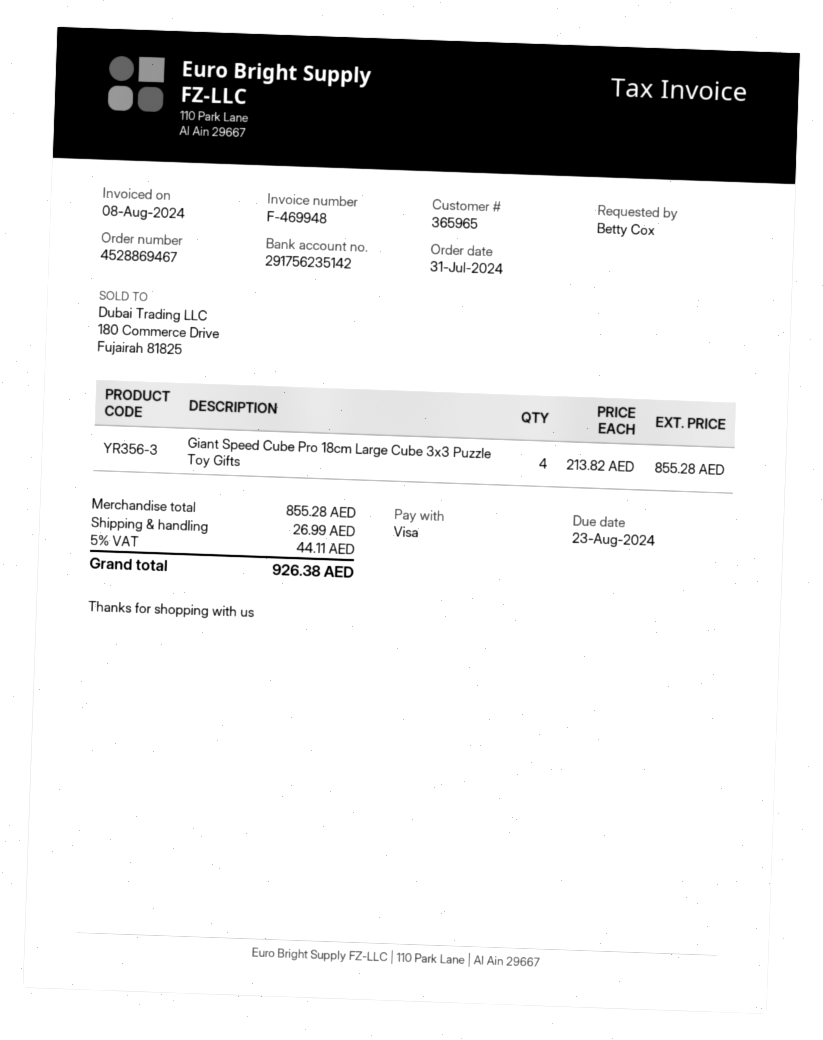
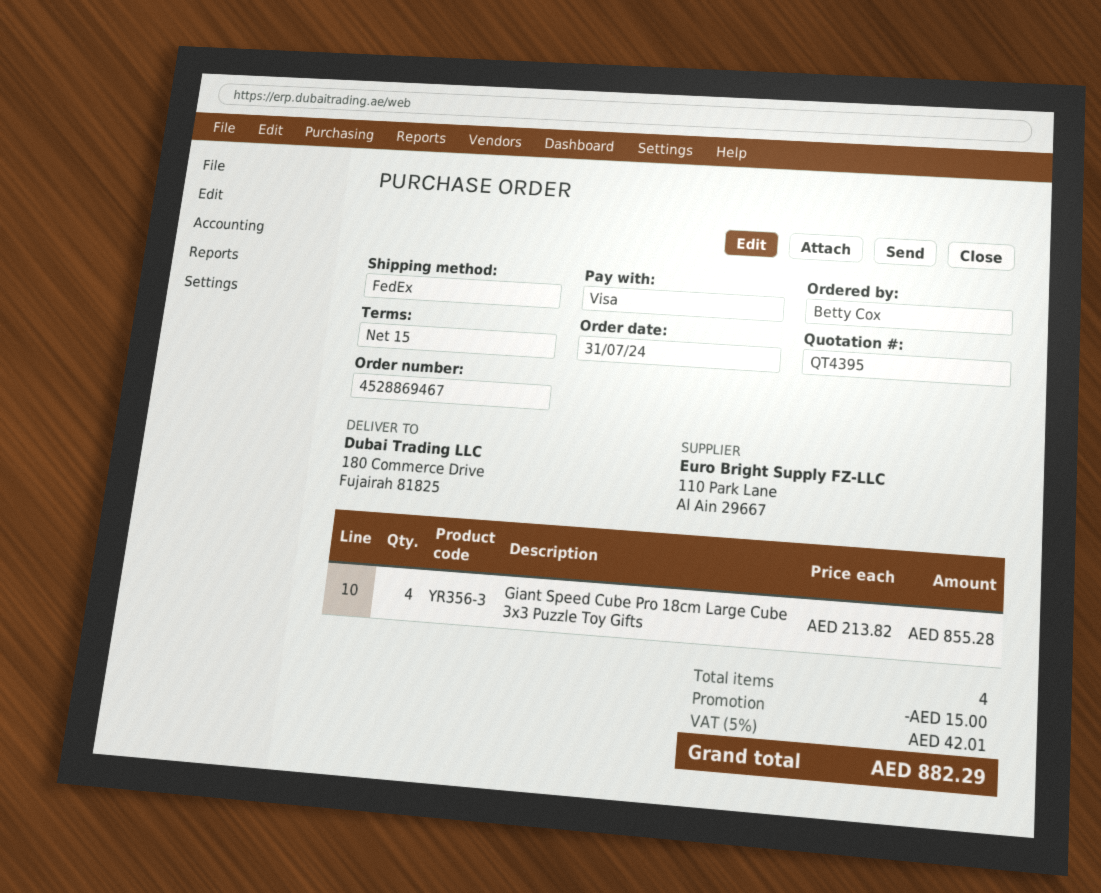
discount: none -> 15.00
shipping: 26.99 -> none
tax: 5% = 44.11 -> 5% = 42.01
total: 926.38 -> 882.29

